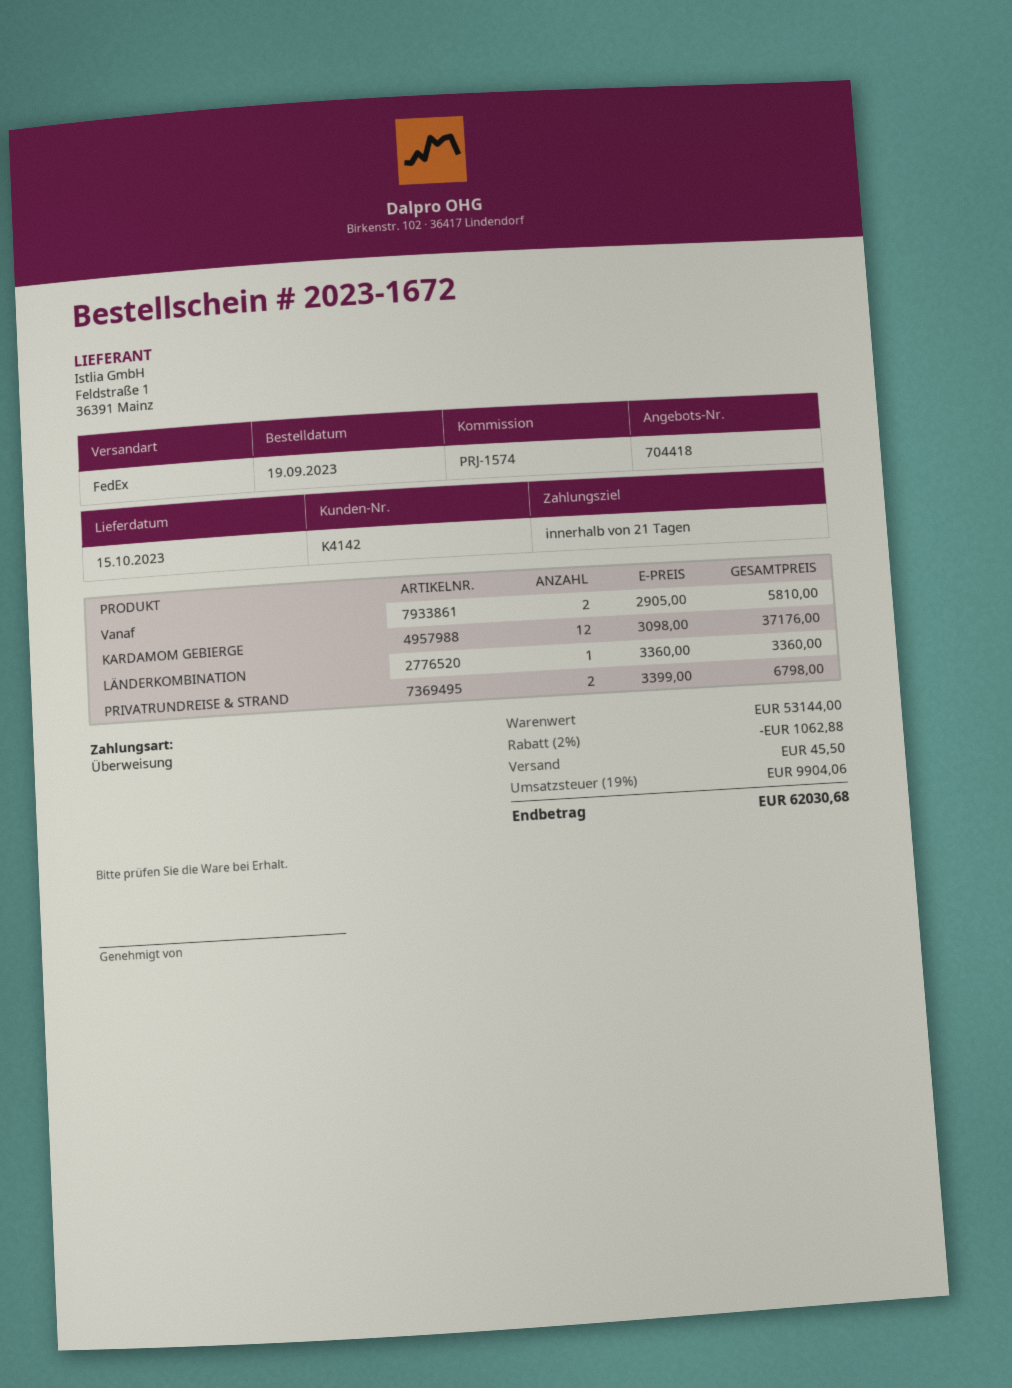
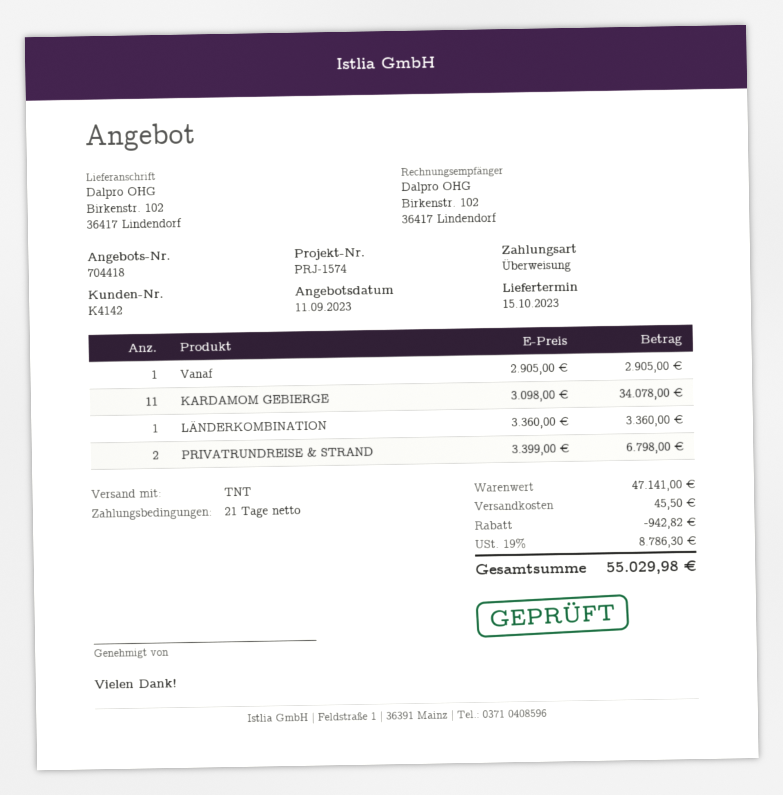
shipping method: FedEx -> TNT
Vanaf: 2 x 2905.00 = 5810.00 -> 1 x 2905.00 = 2905.00
KARDAMOM GEBIERGE: 12 x 3098.00 = 37176.00 -> 11 x 3098.00 = 34078.00
subtotal: 53144.00 -> 47141.00
discount: 1062.88 -> 942.82
tax: 19% = 9904.06 -> 19% = 8786.30
total: 62030.68 -> 55029.98

